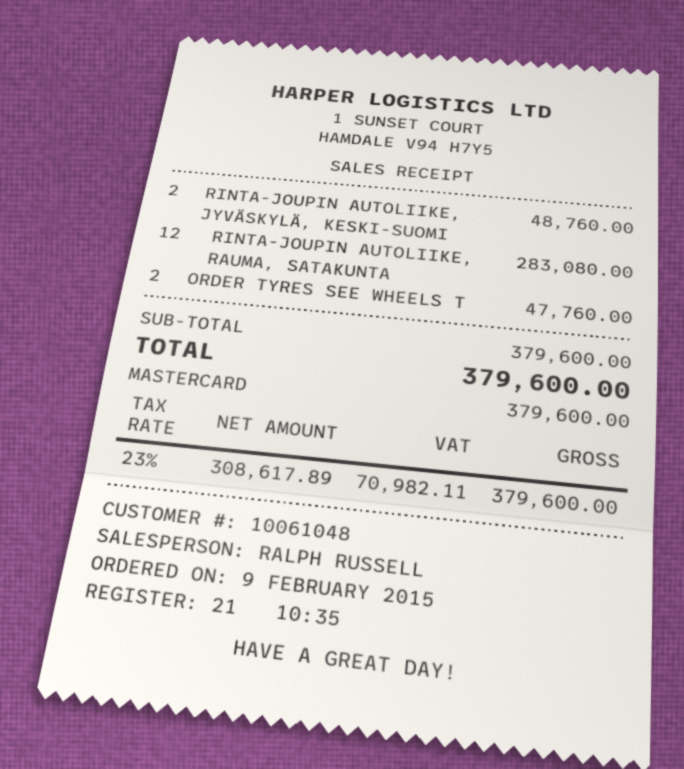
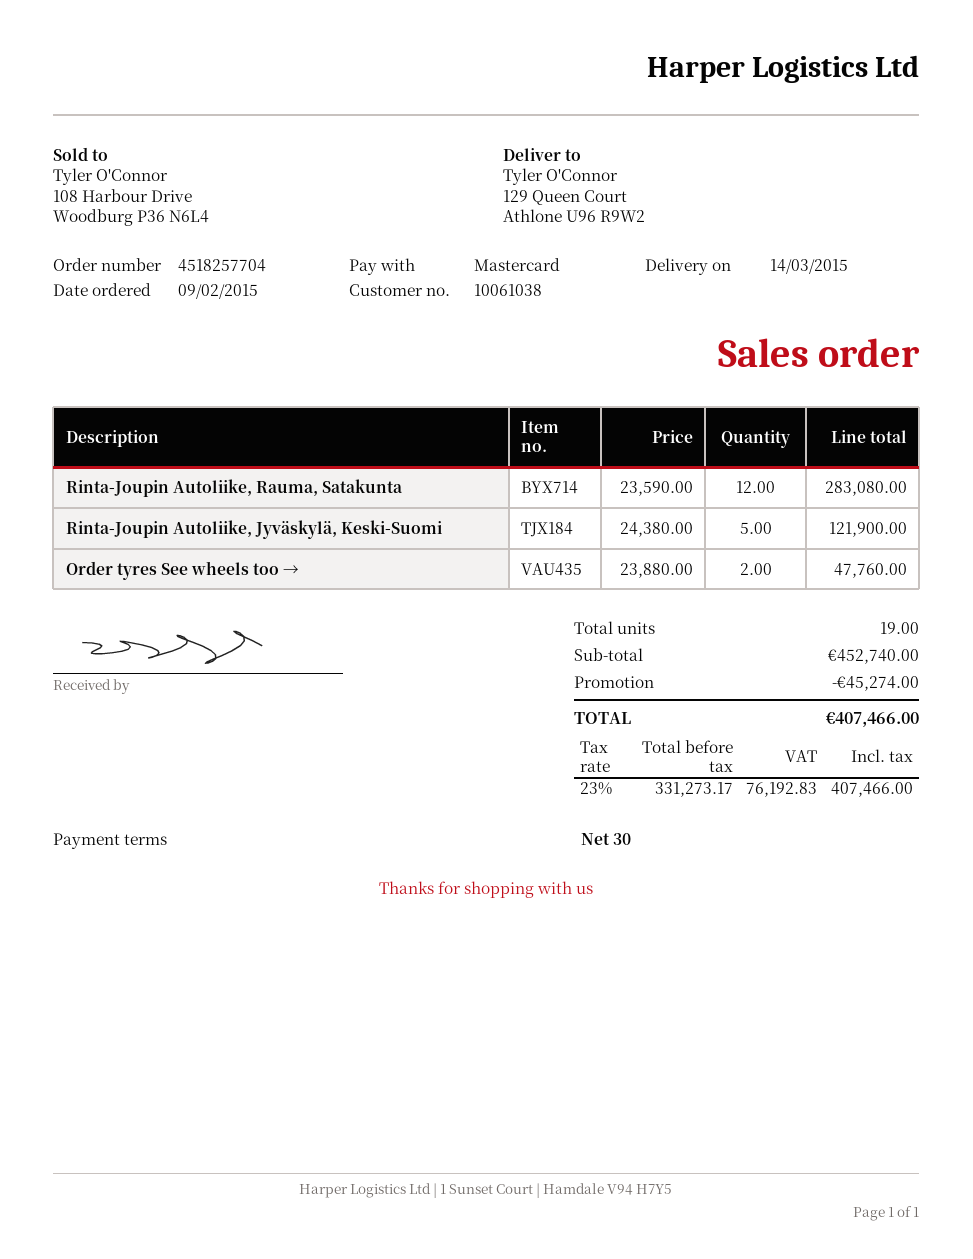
customer number: 10061048 -> 10061038
RINTA-JOUPIN AUTOLIIKE, JYVÄSKYLÄ, KESKI-SUOMI: 2 for 48760.00 -> 5 for 121900.00
subtotal: 379600.00 -> 452740.00
discount: none -> 45274.00
net: 308617.89 -> 331273.17
tax: 23% = 70982.11 -> 23% = 76192.83
total: 379600.00 -> 407466.00

